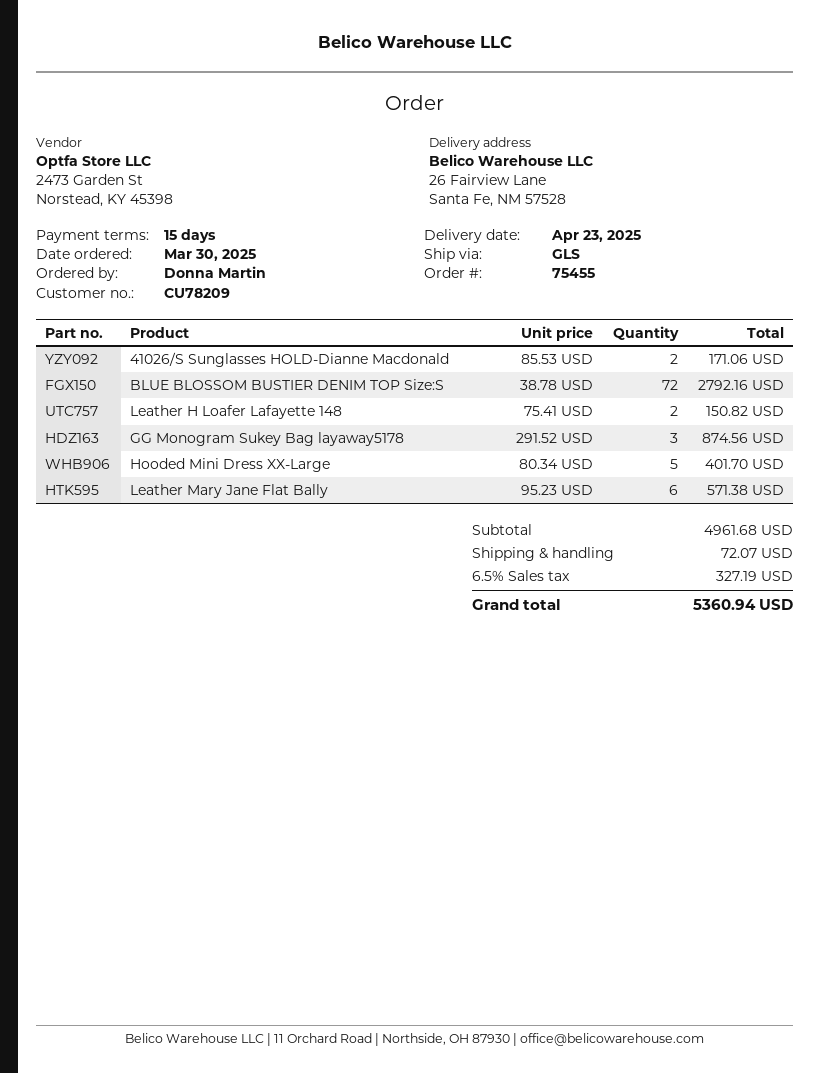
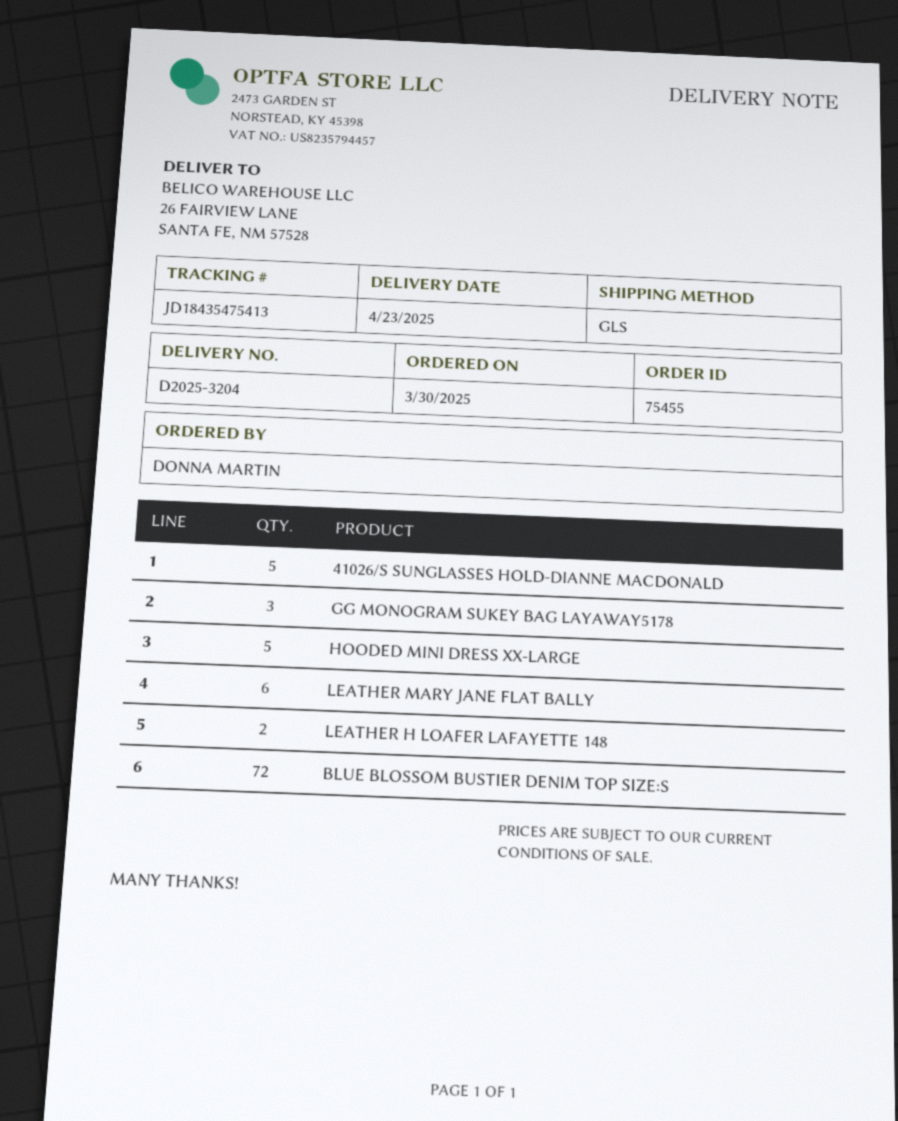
41026/S Sunglasses HOLD-Dianne Macdonald: 2 -> 5

